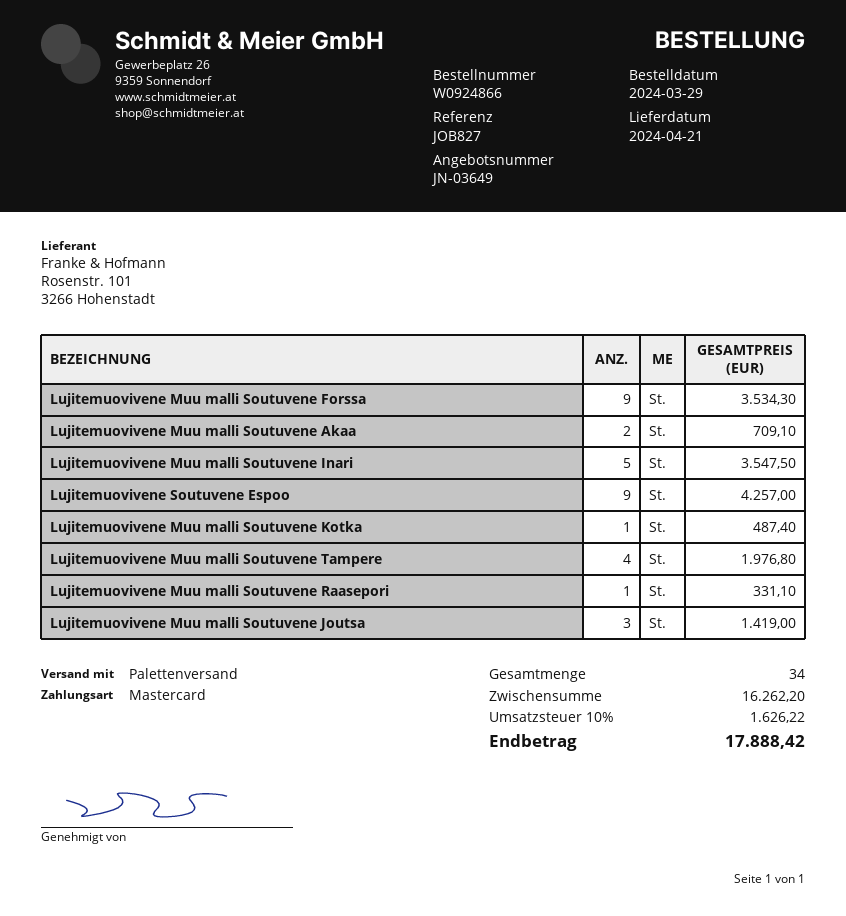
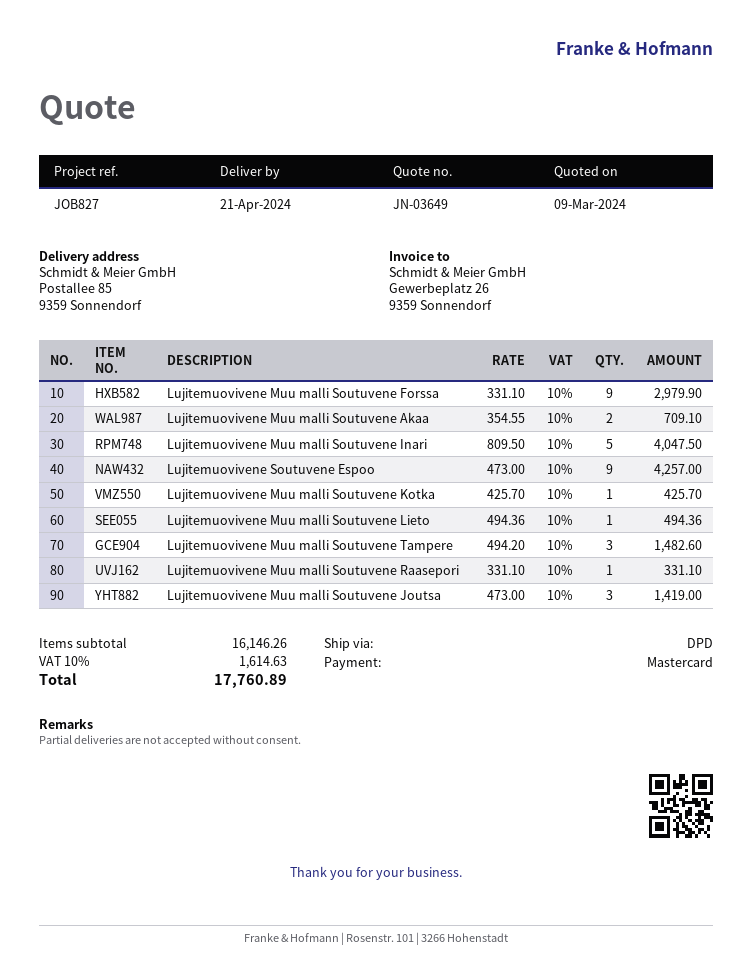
shipping method: pallet freight -> DPD
Lujitemuovivene Muu malli Soutuvene Forssa: 9 for 3534.30 -> 9 for 2979.90
Lujitemuovivene Muu malli Soutuvene Inari: 5 for 3547.50 -> 5 for 4047.50
Lujitemuovivene Muu malli Soutuvene Kotka: 1 for 487.40 -> 1 for 425.70
Lujitemuovivene Muu malli Soutuvene Tampere: 4 for 1976.80 -> 3 for 1482.60
Lujitemuovivene Muu malli Soutuvene Lieto: none -> 1 for 494.36
subtotal: 16262.20 -> 16146.26
tax: 10% = 1626.22 -> 10% = 1614.63
total: 17888.42 -> 17760.89

